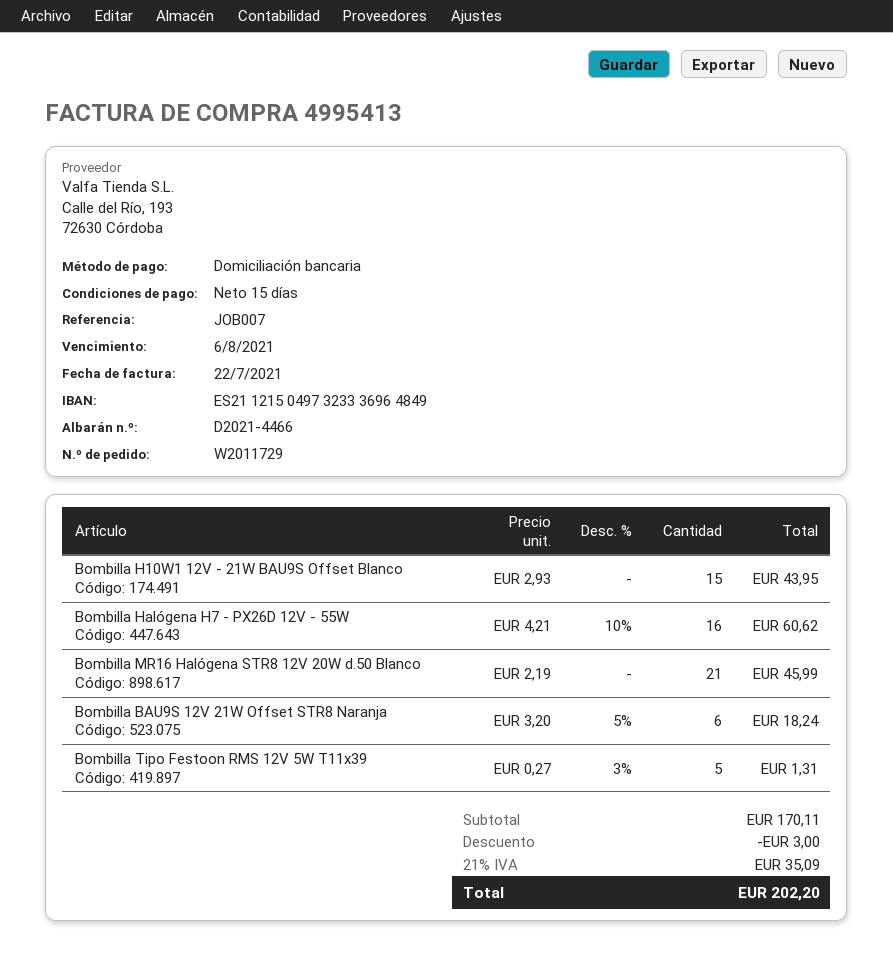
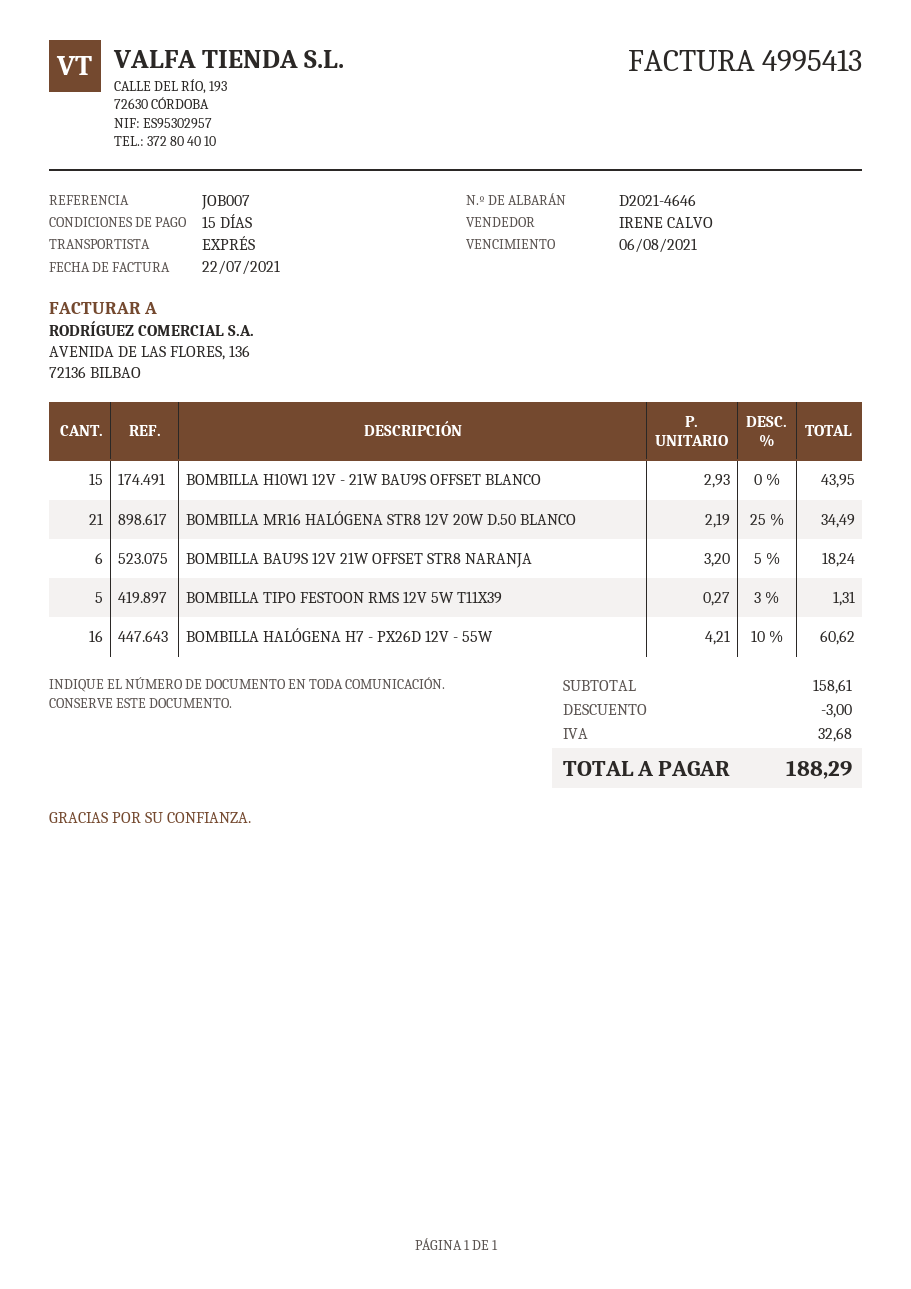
delivery note number: D2021-4466 -> D2021-4646
Bombilla MR16 Halógena STR8 12V 20W d.50 Blanco: 21 x 2.19 = 45.99 -> 21 x 2.19 - 25% = 34.49
subtotal: 170.11 -> 158.61
tax: 35.09 -> 32.68
total: 202.20 -> 188.29

